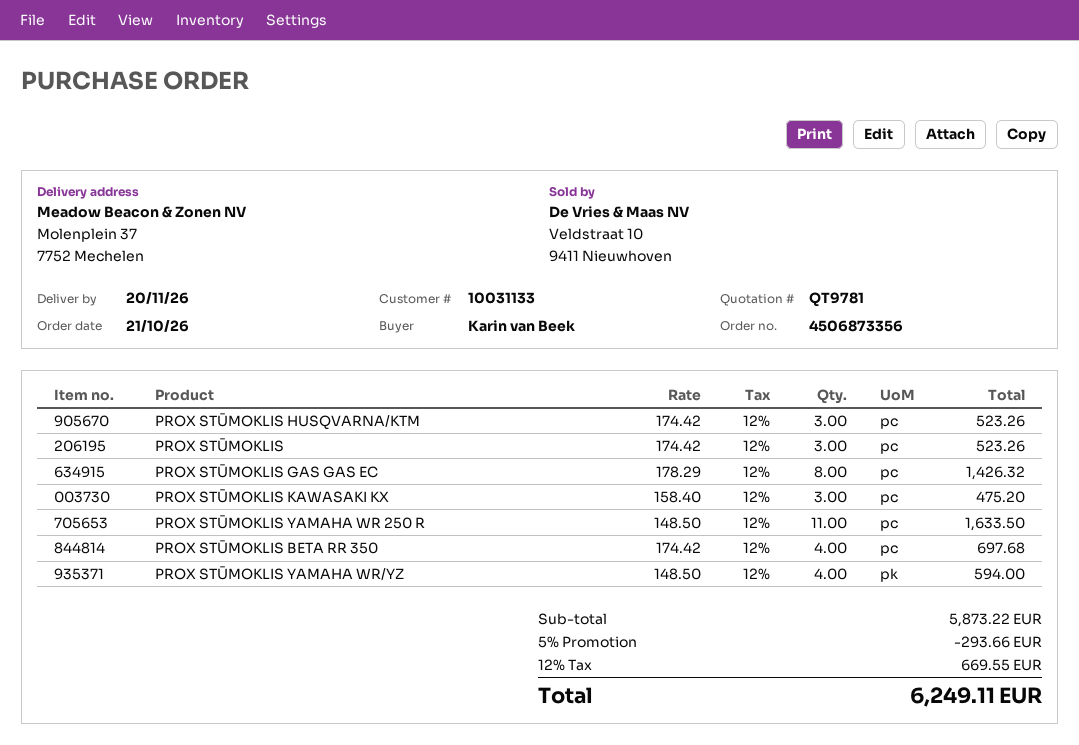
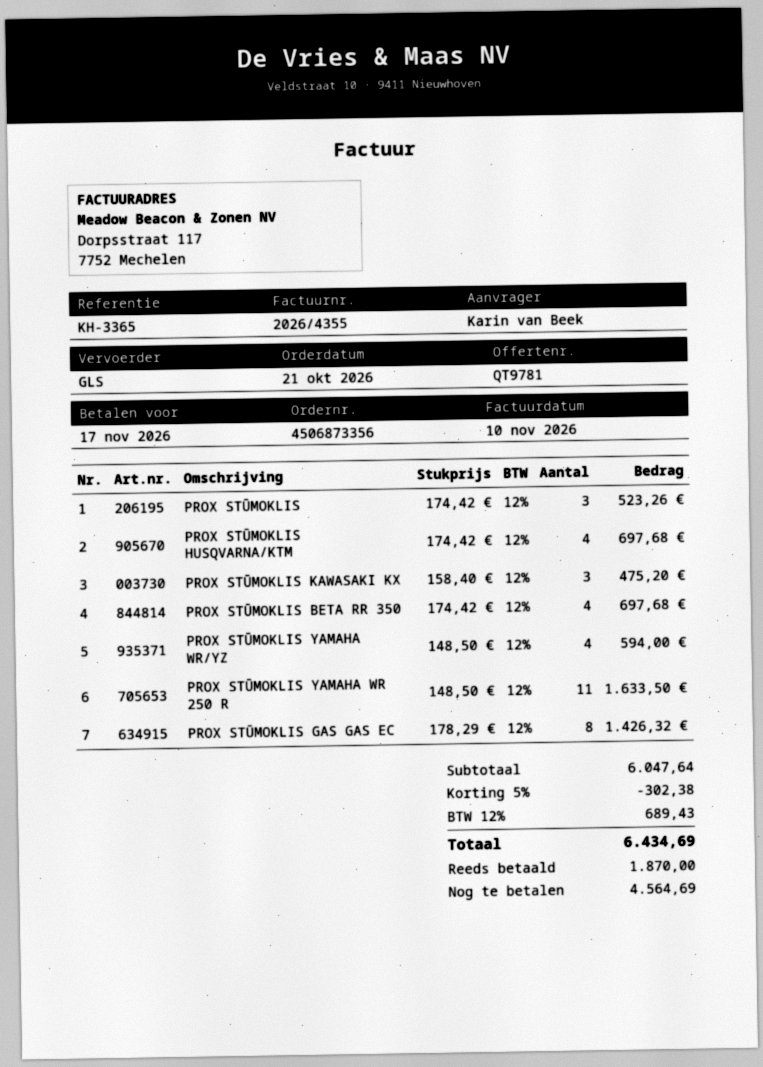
PROX STŪMOKLIS HUSQVARNA/KTM: 3 x 174.42 = 523.26 -> 4 x 174.42 = 697.68
subtotal: 5873.22 -> 6047.64
discount: 5% = 293.66 -> 5% = 302.38
tax: 12% = 669.55 -> 12% = 689.43
total: 6249.11 -> 6434.69

